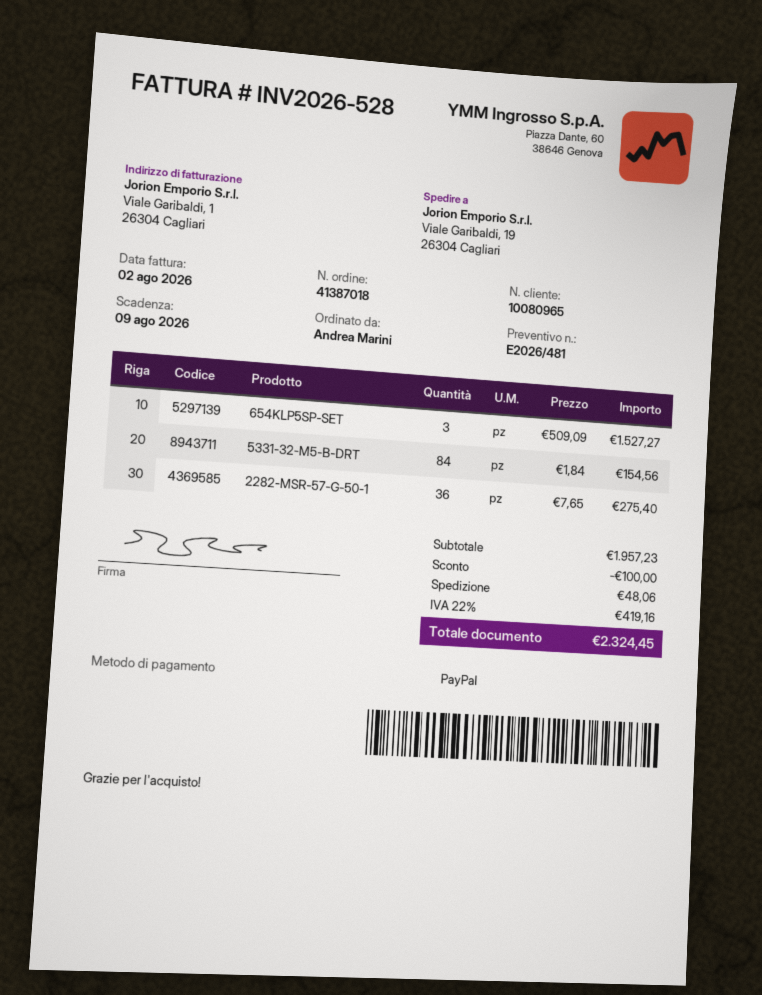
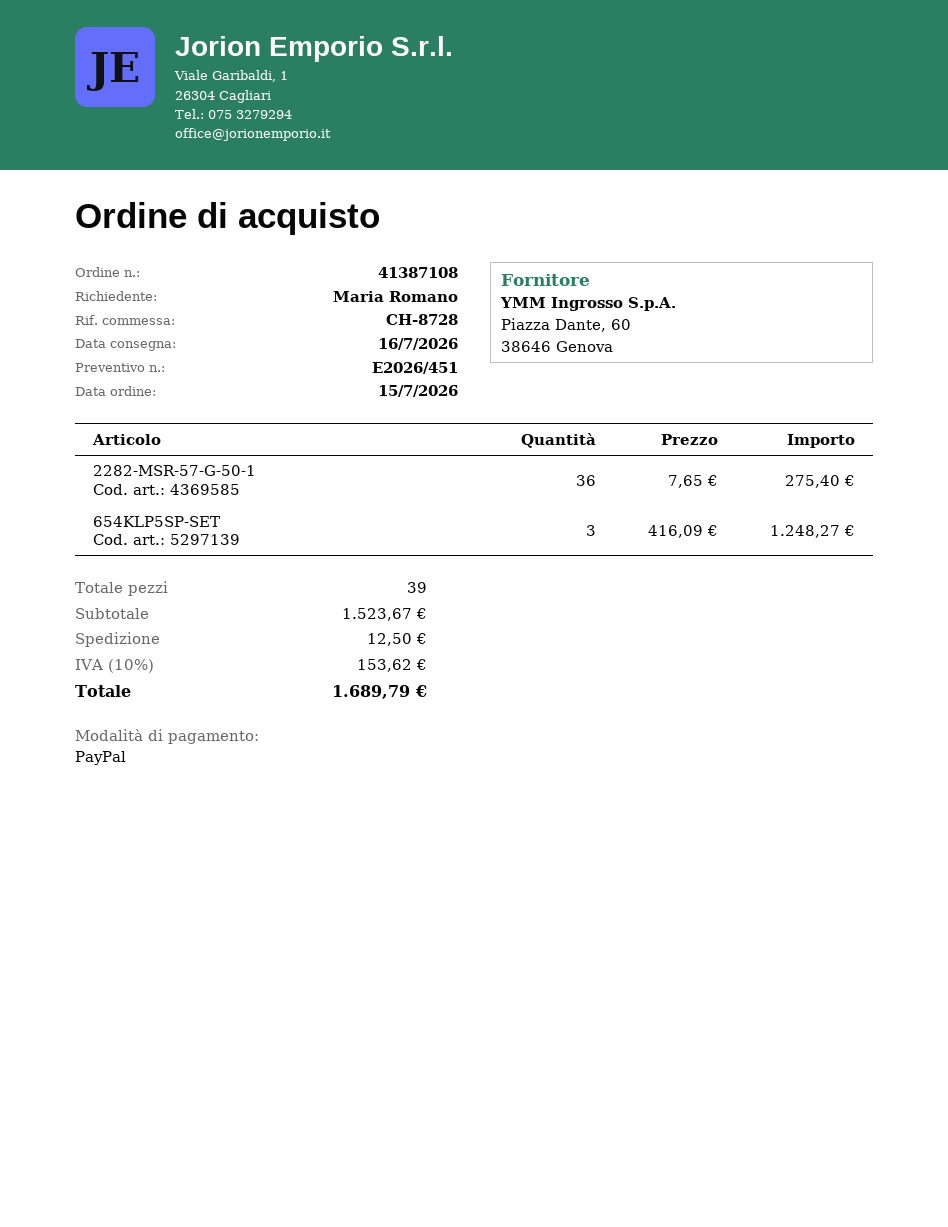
quote number: E2026/481 -> E2026/451
order number: 41387018 -> 41387108
ordered by: Andrea Marini -> Maria Romano
654KLP5SP-SET: 3 x 509.09 = 1527.27 -> 3 x 416.09 = 1248.27
5331-32-M5-B-DRT: 84 x 1.84 = 154.56 -> none
subtotal: 1957.23 -> 1523.67
discount: 100.00 -> none
shipping: 48.06 -> 12.50
tax: 22% = 419.16 -> 10% = 153.62
total: 2324.45 -> 1689.79

